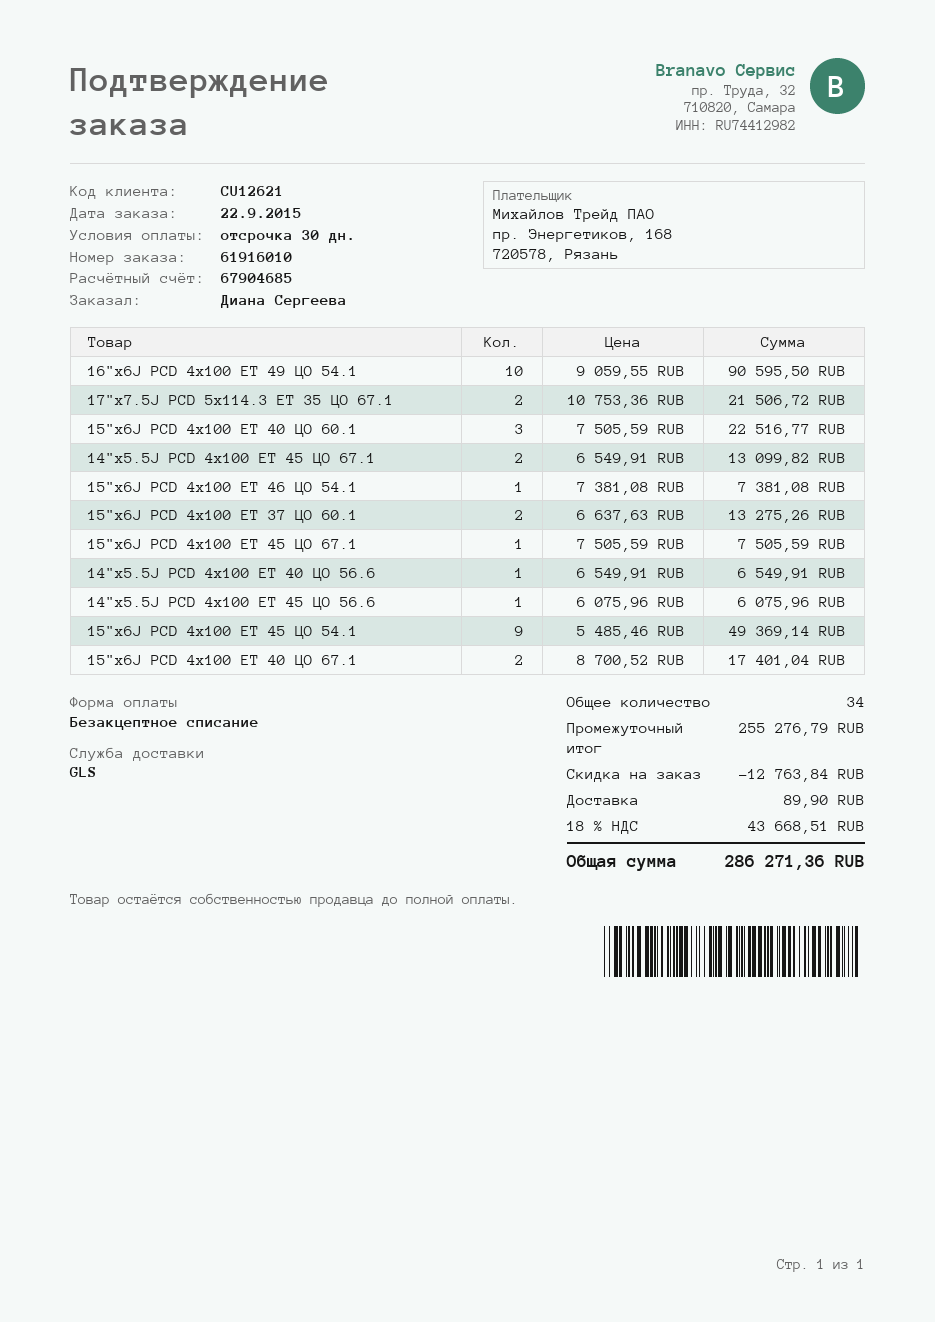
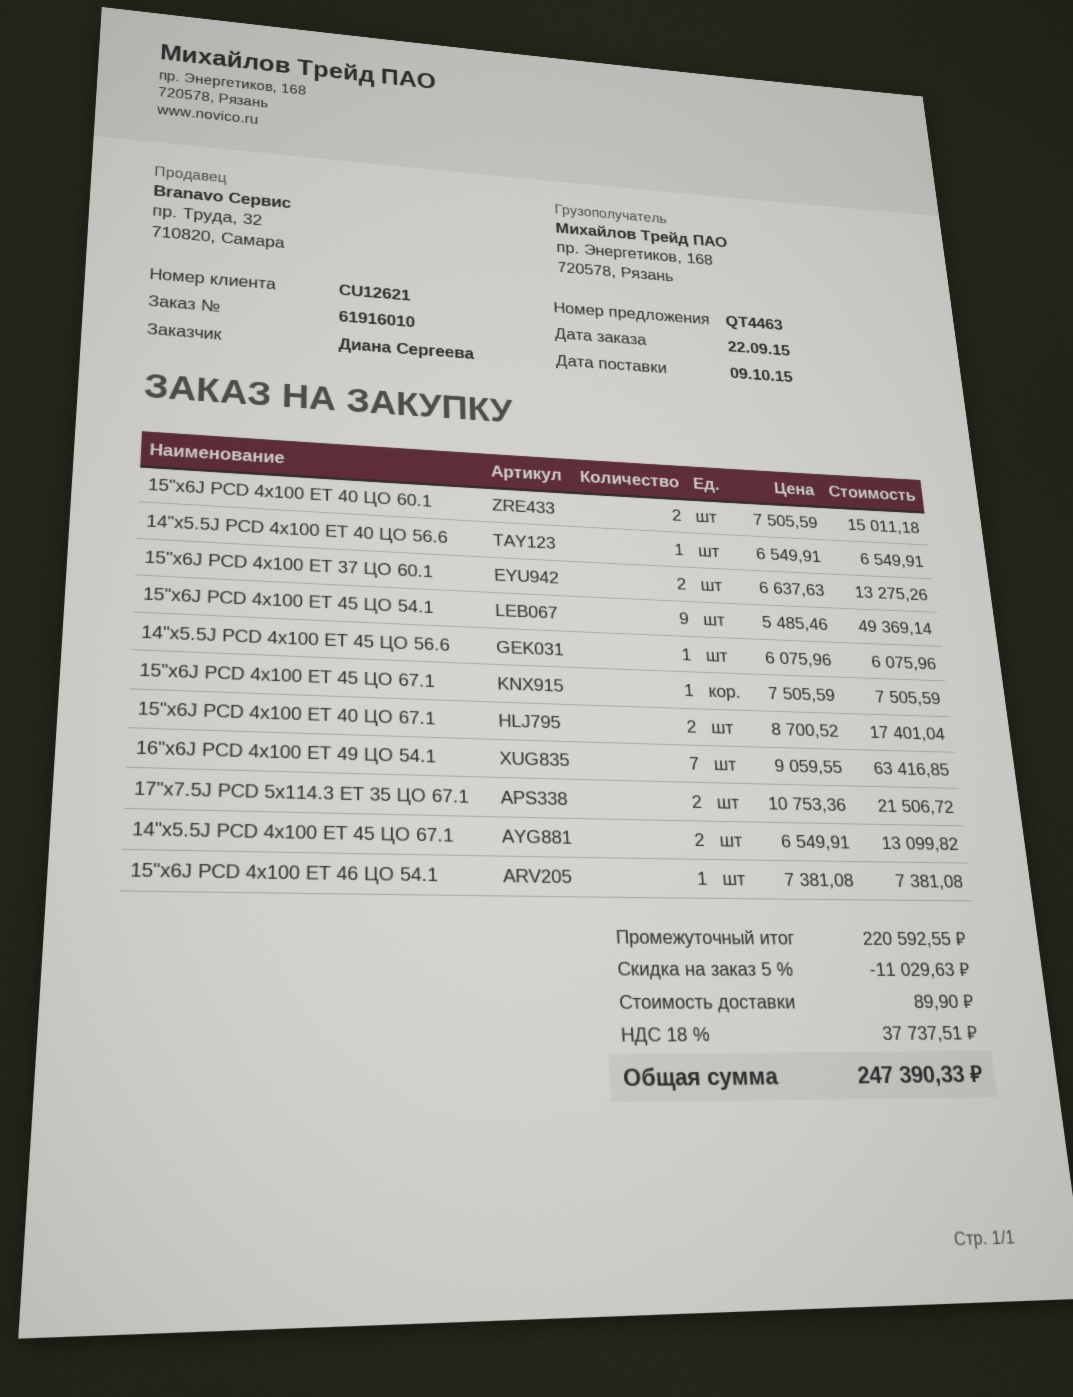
16"x6J PCD 4x100 ЕТ 49 ЦО 54.1: 10 x 9059.55 = 90595.50 -> 7 x 9059.55 = 63416.85
15"x6J PCD 4x100 ЕТ 40 ЦО 60.1: 3 x 7505.59 = 22516.77 -> 2 x 7505.59 = 15011.18
subtotal: 255276.79 -> 220592.55
discount: 12763.84 -> 11029.63
tax: 18% = 43668.51 -> 18% = 37737.51
total: 286271.36 -> 247390.33

